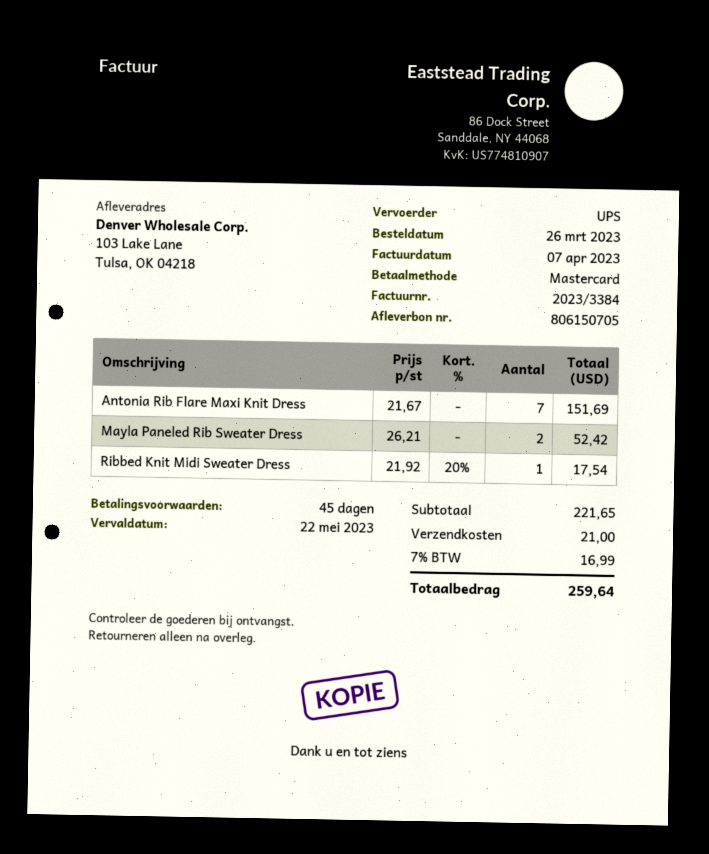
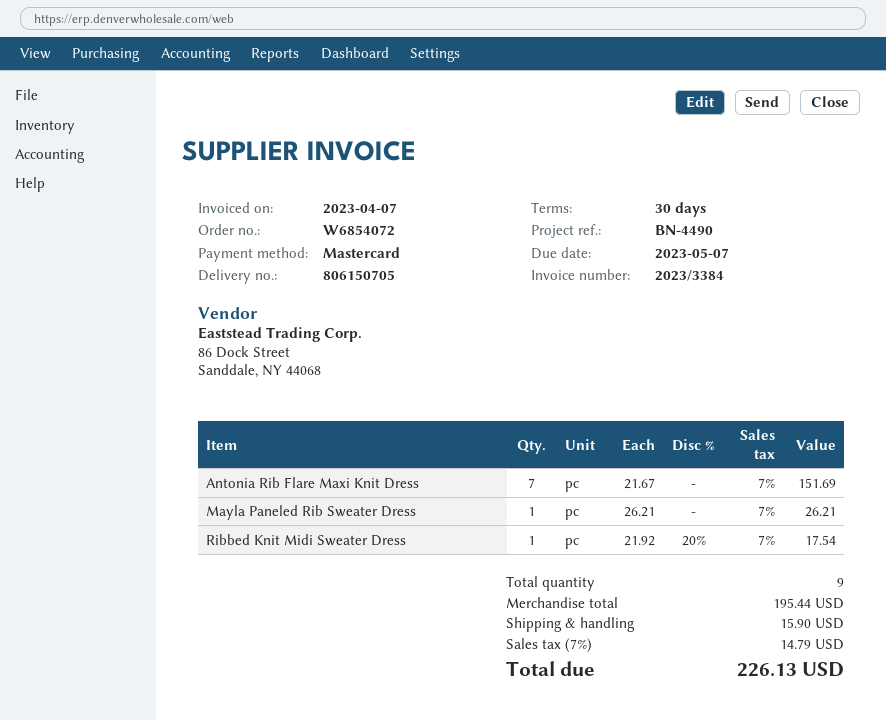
payment terms: 45 days -> 30 days
due date: 2023-05-22 -> 2023-05-07
Mayla Paneled Rib Sweater Dress: 2 x 26.21 = 52.42 -> 1 x 26.21 = 26.21
subtotal: 221.65 -> 195.44
shipping: 21.00 -> 15.90
tax: 7% = 16.99 -> 7% = 14.79
total: 259.64 -> 226.13

